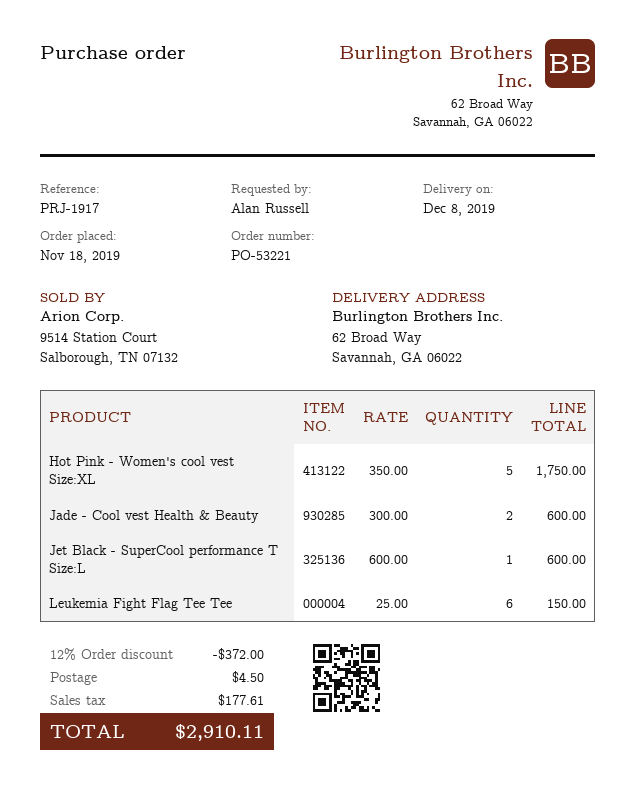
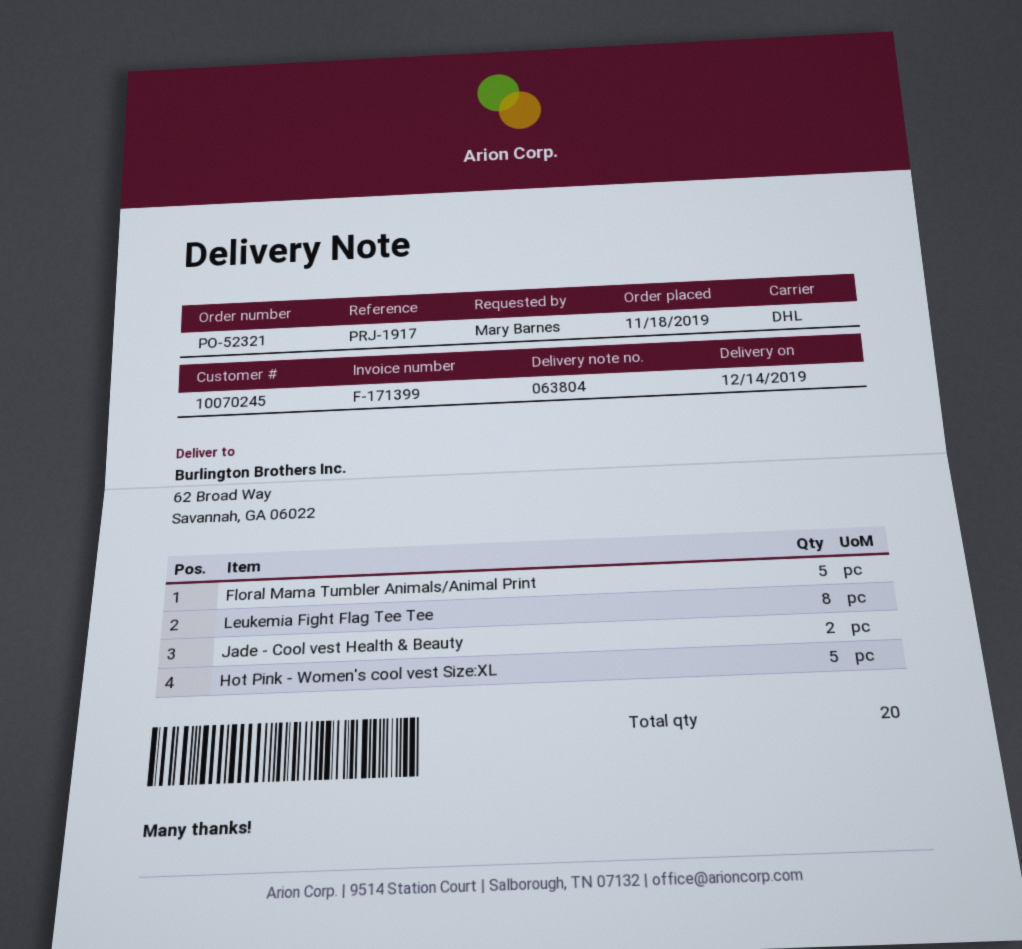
order number: PO-53221 -> PO-52321
delivery date: 2019-12-08 -> 2019-12-14
ordered by: Alan Russell -> Mary Barnes
Jet Black - SuperCool performance T Size:L: 1 -> none
Leukemia Fight Flag Tee Tee: 6 -> 8
Floral Mama Tumbler Animals/Animal Print: none -> 5

